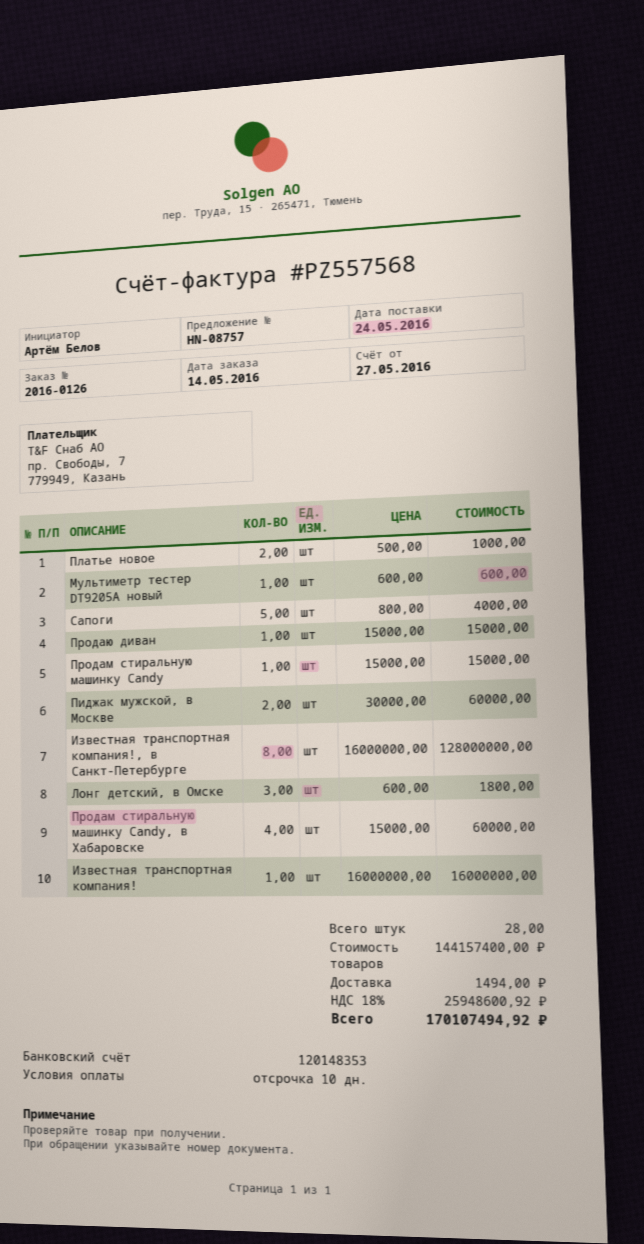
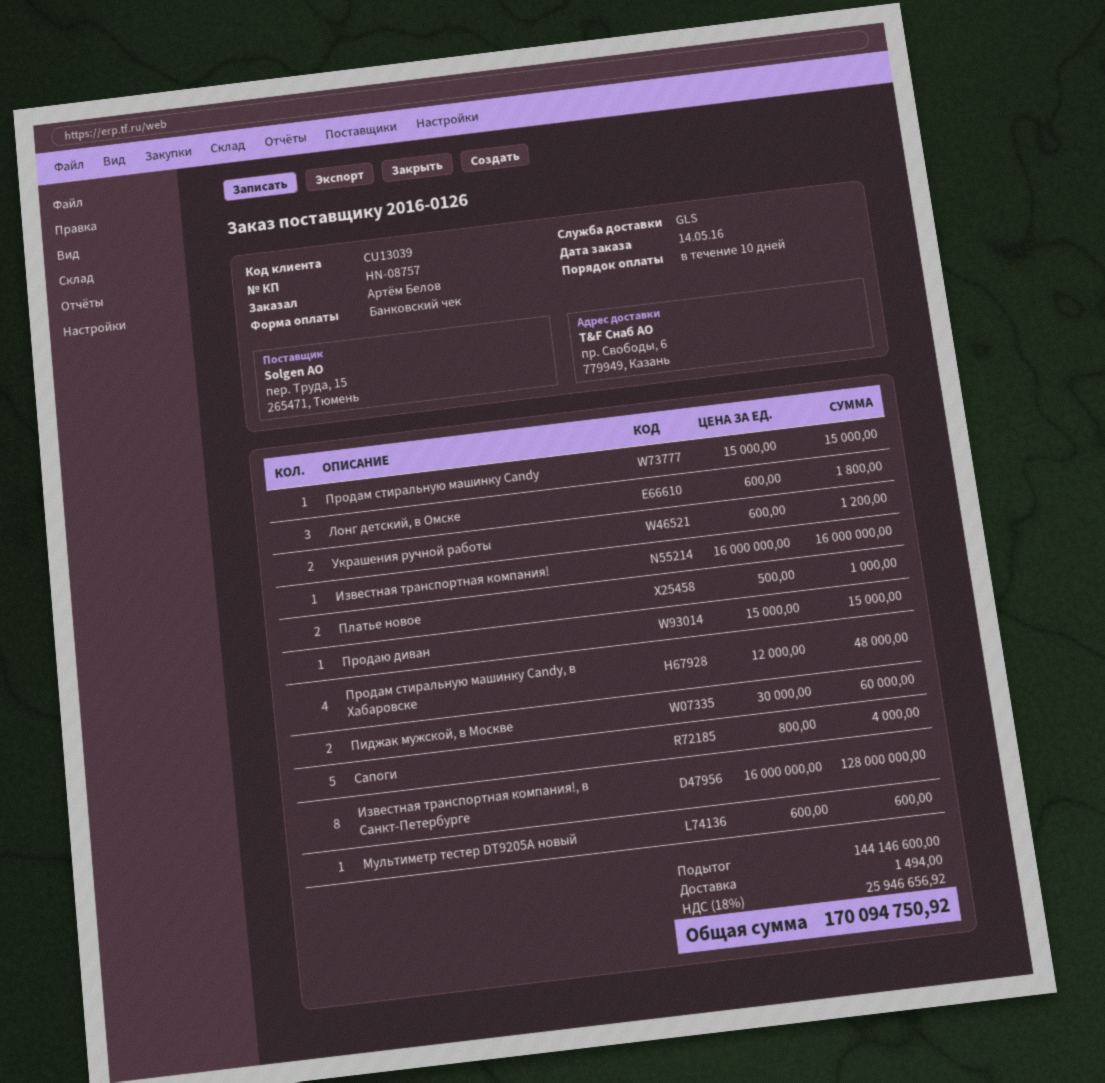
Продам стиральную машинку Candy, в Хабаровске: 4 x 15000.00 = 60000.00 -> 4 x 12000.00 = 48000.00
Украшения ручной работы: none -> 2 x 600.00 = 1200.00
subtotal: 144157400.00 -> 144146600.00
tax: 18% = 25948600.92 -> 18% = 25946656.92
total: 170107494.92 -> 170094750.92

